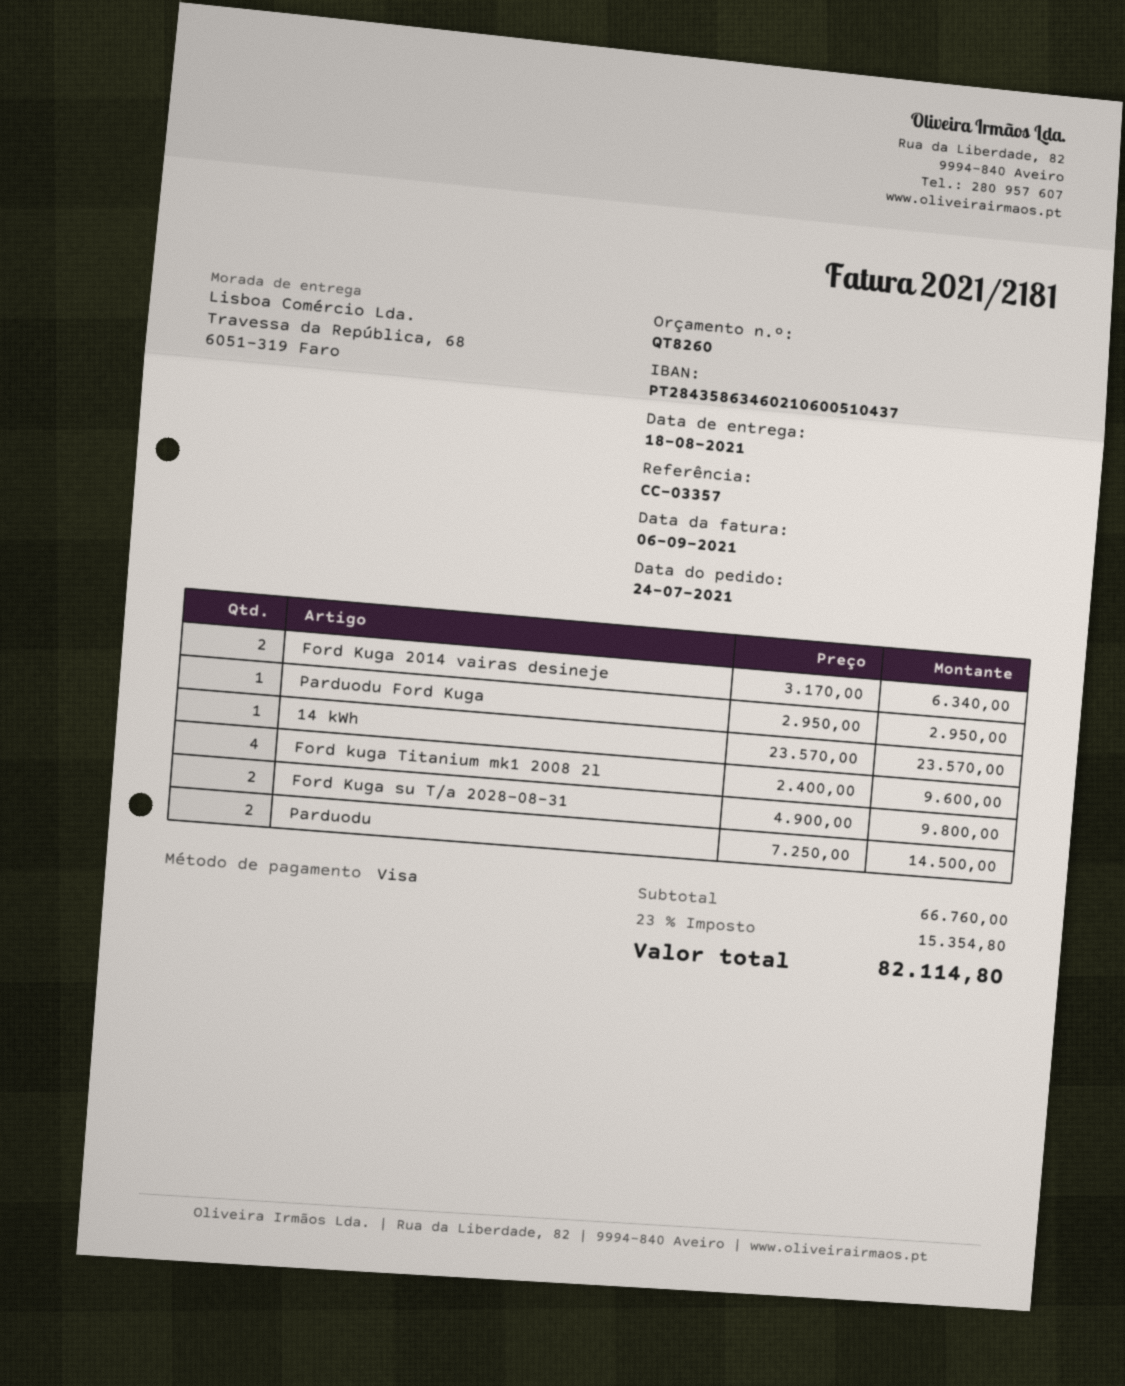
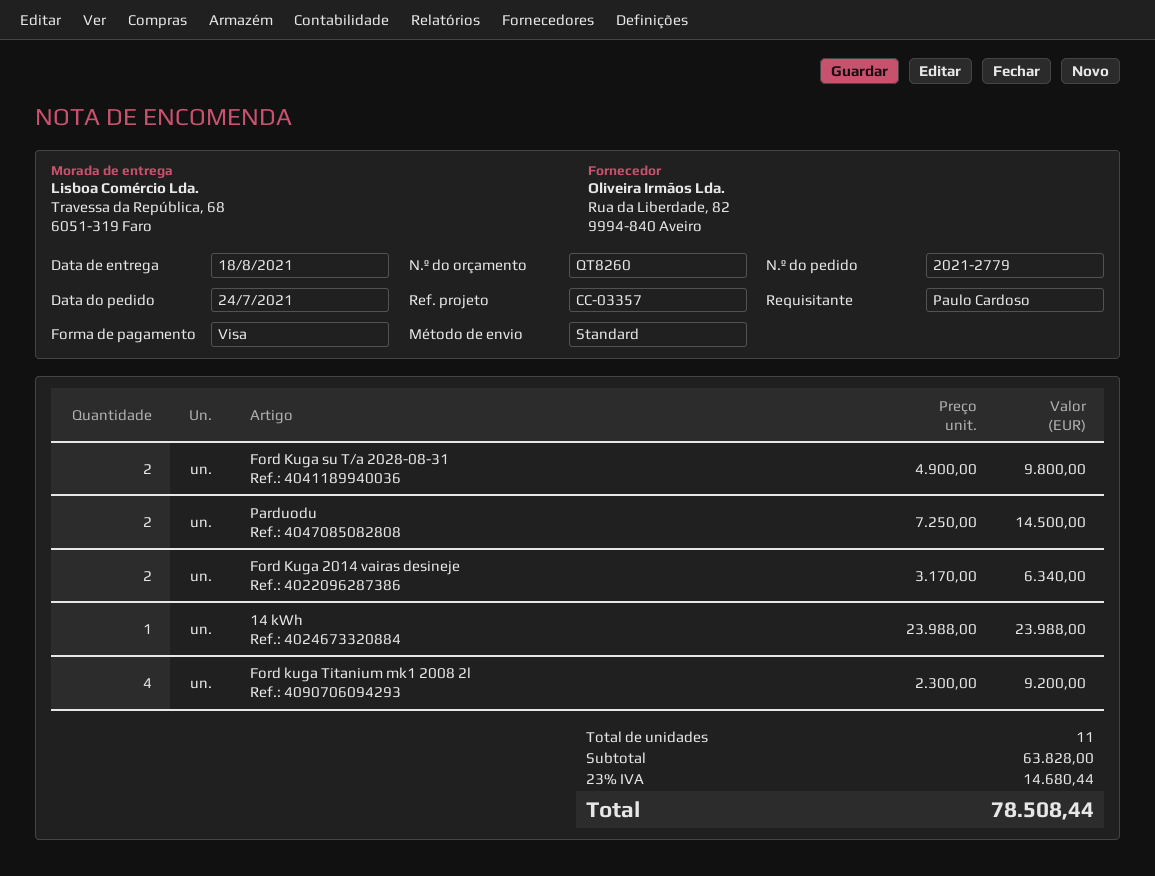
Parduodu Ford Kuga: 1 x 2950.00 = 2950.00 -> none
14 kWh: 1 x 23570.00 = 23570.00 -> 1 x 23988.00 = 23988.00
Ford kuga Titanium mk1 2008 2l: 4 x 2400.00 = 9600.00 -> 4 x 2300.00 = 9200.00
subtotal: 66760.00 -> 63828.00
tax: 23% = 15354.80 -> 23% = 14680.44
total: 82114.80 -> 78508.44

